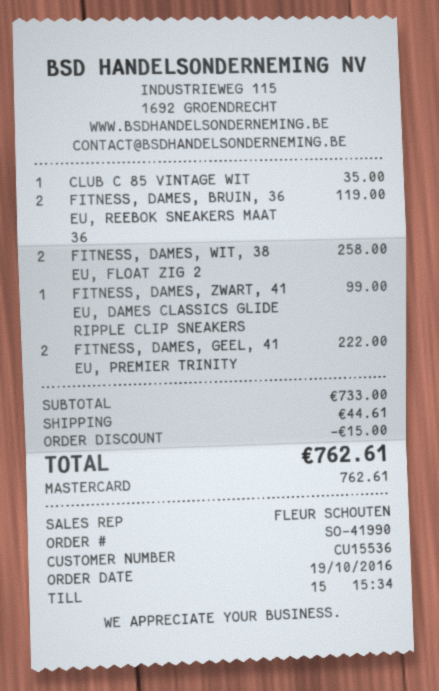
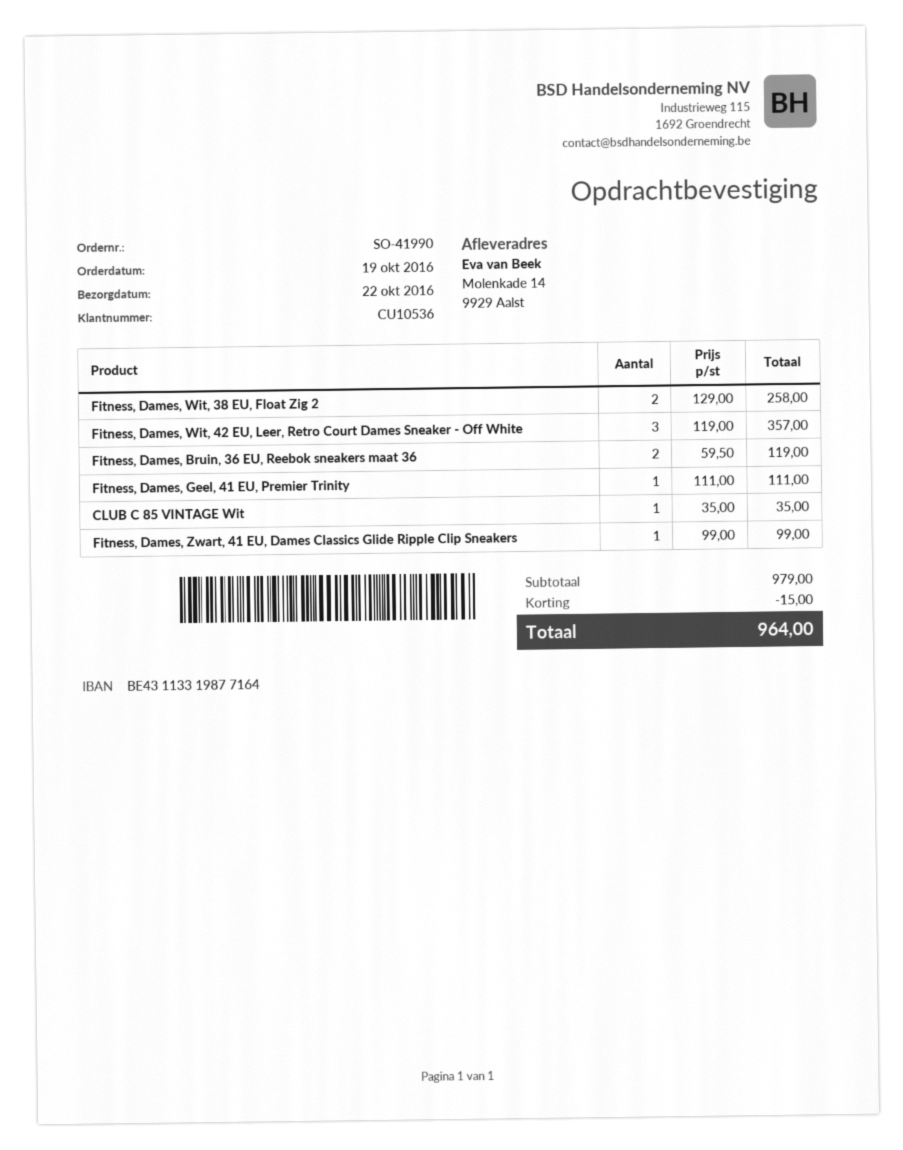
customer number: CU15536 -> CU10536
FITNESS, DAMES, GEEL, 41 EU, PREMIER TRINITY: 2 for 222.00 -> 1 for 111.00
Fitness, Dames, Wit, 42 EU, Leer, Retro Court Dames Sneaker - Off White: none -> 3 for 357.00
subtotal: 733.00 -> 979.00
shipping: 44.61 -> none
total: 762.61 -> 964.00

